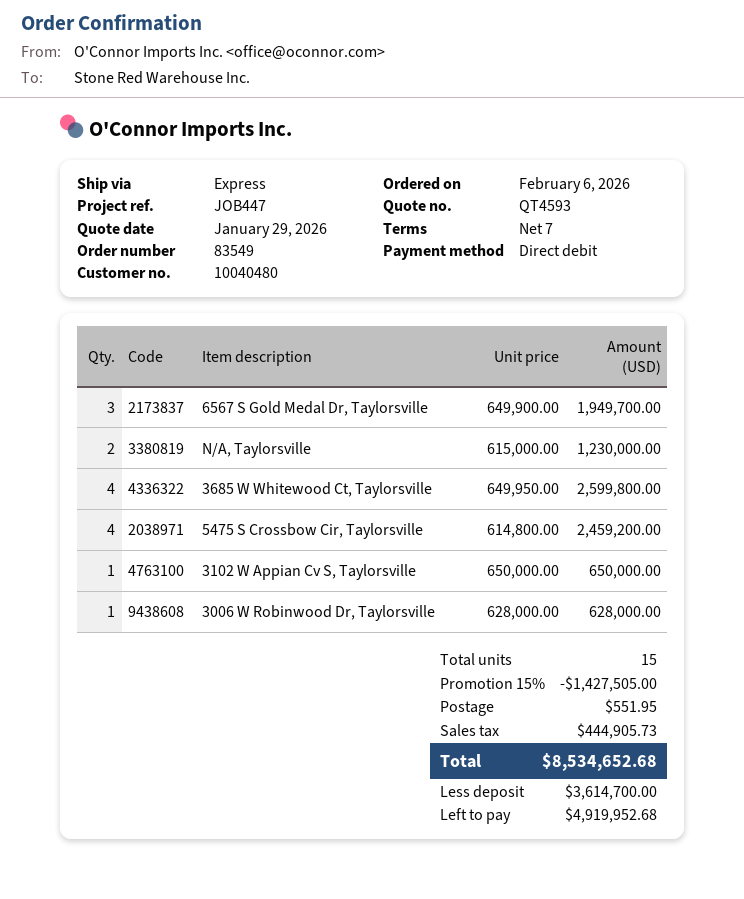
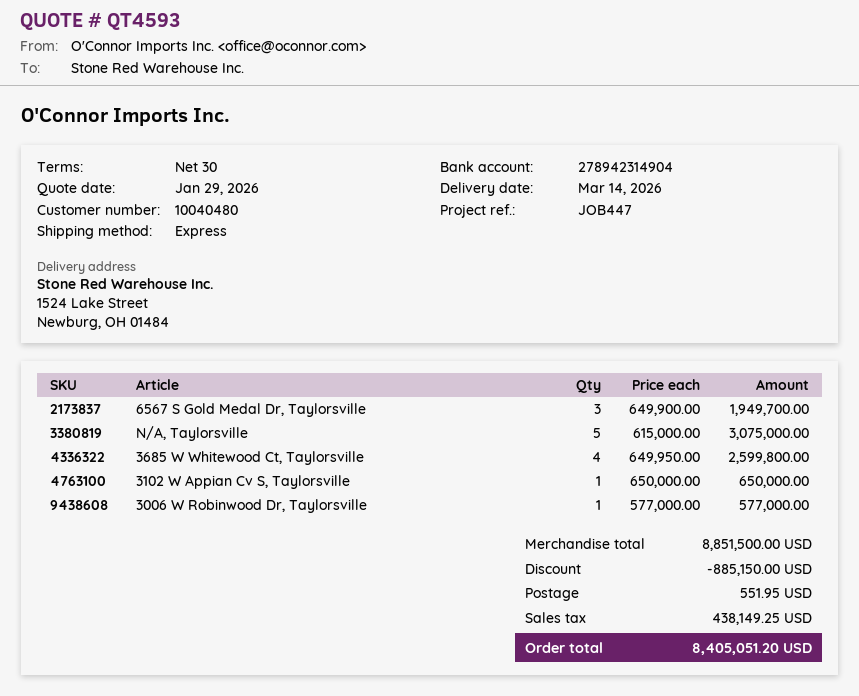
payment terms: 7 days -> 30 days
N/A, Taylorsville: 2 x 615000.00 = 1230000.00 -> 5 x 615000.00 = 3075000.00
5475 S Crossbow Cir, Taylorsville: 4 x 614800.00 = 2459200.00 -> none
3006 W Robinwood Dr, Taylorsville: 1 x 628000.00 = 628000.00 -> 1 x 577000.00 = 577000.00
discount: 1427505.00 -> 885150.00
tax: 444905.73 -> 438149.25
total: 8534652.68 -> 8405051.20

